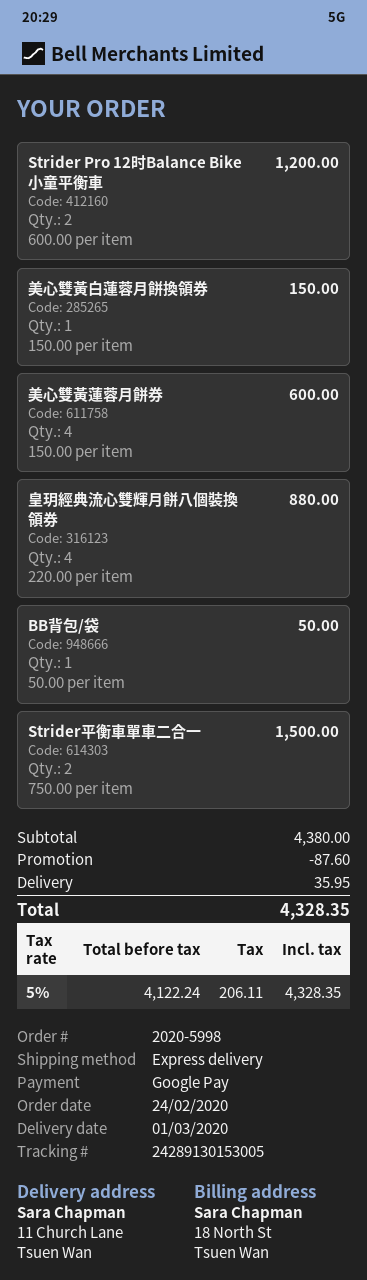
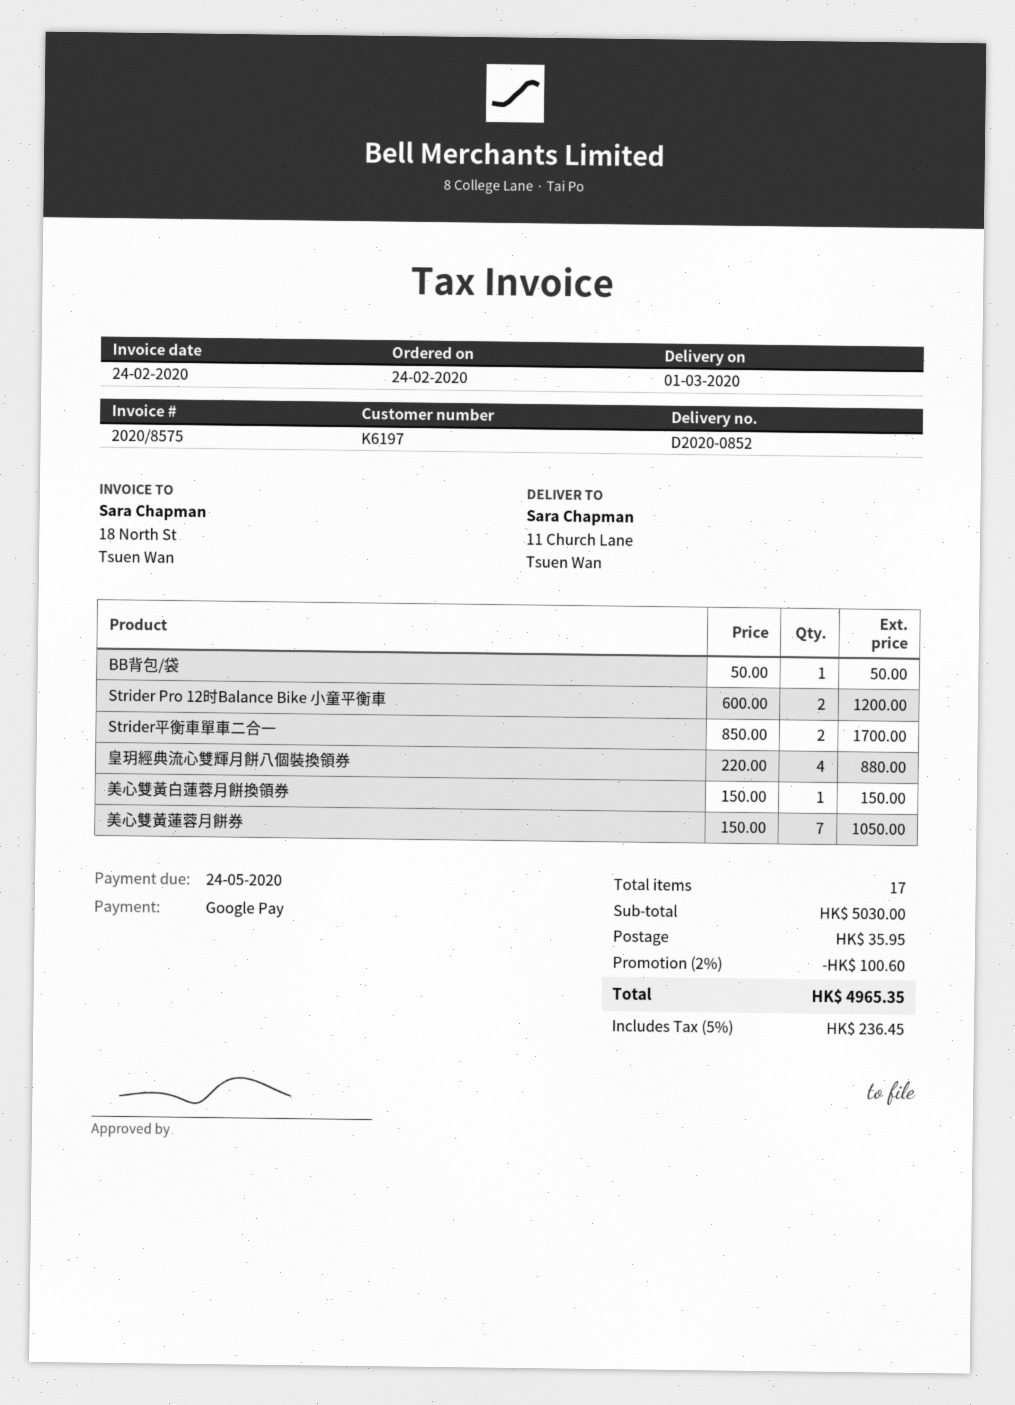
美心雙黃蓮蓉月餅券: 4 x 150.00 = 600.00 -> 7 x 150.00 = 1050.00
Strider平衡車單車二合一: 2 x 750.00 = 1500.00 -> 2 x 850.00 = 1700.00
subtotal: 4380.00 -> 5030.00
discount: 87.60 -> 100.60
tax: 5% = 206.11 -> 5% = 236.45
total: 4328.35 -> 4965.35

